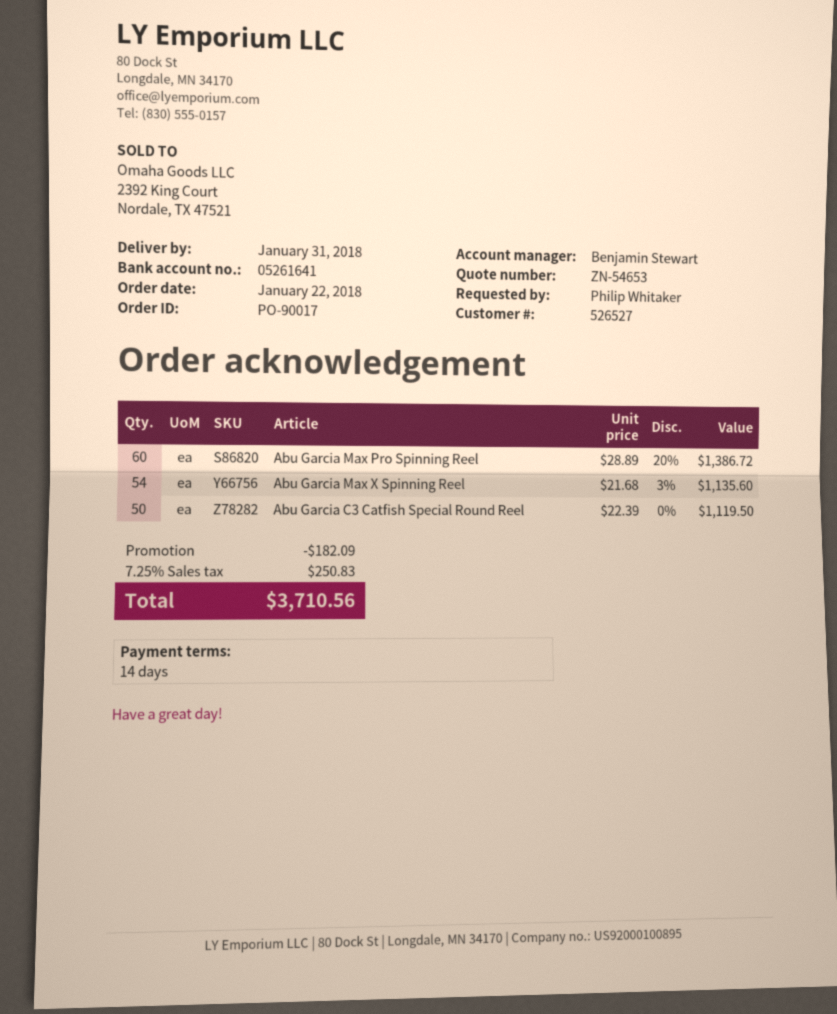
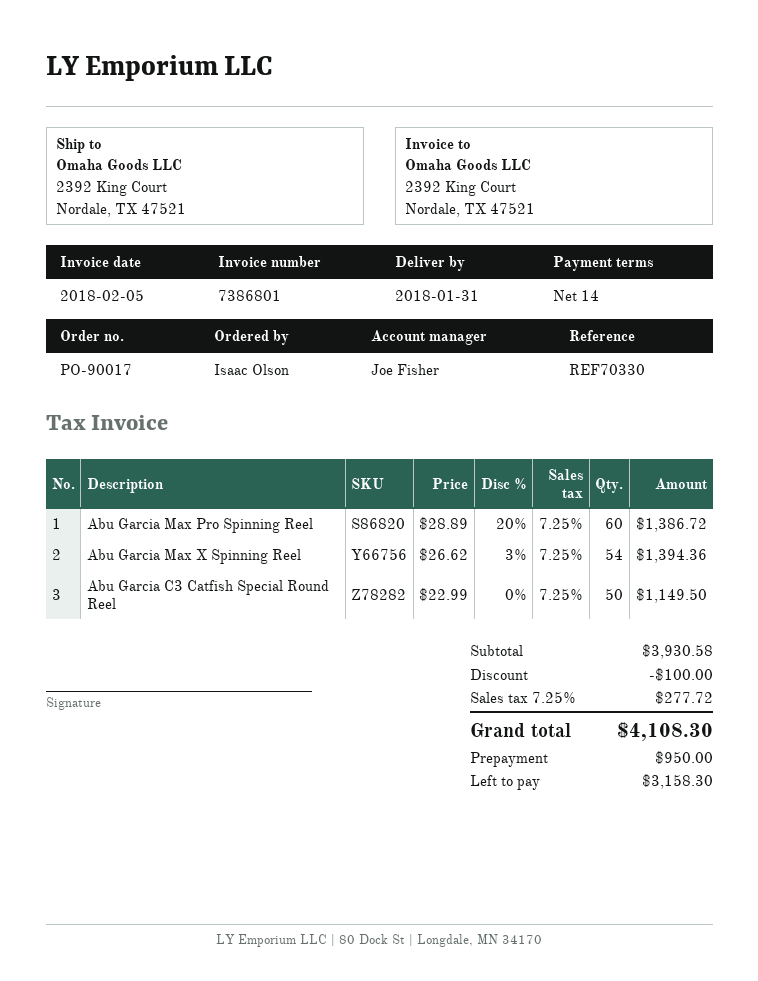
ordered by: Philip Whitaker -> Isaac Olson
sales rep: Benjamin Stewart -> Joe Fisher
Abu Garcia Max X Spinning Reel: 54 x 21.68 - 3% = 1135.60 -> 54 x 26.62 - 3% = 1394.36
Abu Garcia C3 Catfish Special Round Reel: 50 x 22.39 = 1119.50 -> 50 x 22.99 = 1149.50
discount: 182.09 -> 100.00
tax: 7.25% = 250.83 -> 7.25% = 277.72
total: 3710.56 -> 4108.30

